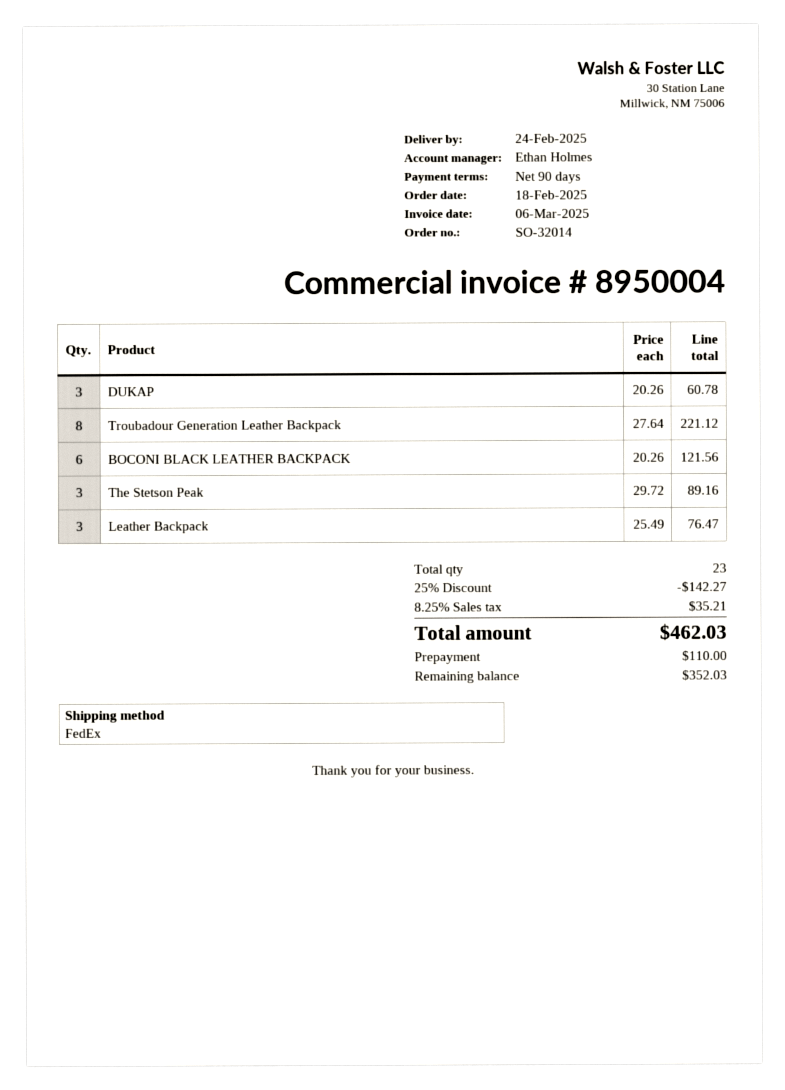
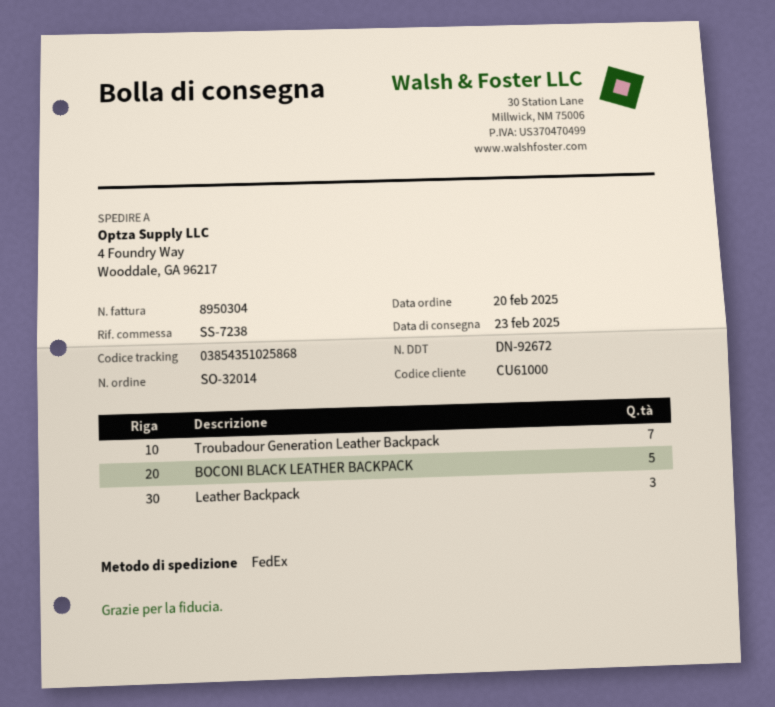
order date: 2025-02-18 -> 2025-02-20
delivery date: 2025-02-24 -> 2025-02-23
invoice number: 8950004 -> 8950304
DUKAP: 3 -> none
Troubadour Generation Leather Backpack: 8 -> 7
BOCONI BLACK LEATHER BACKPACK: 6 -> 5
The Stetson Peak: 3 -> none

